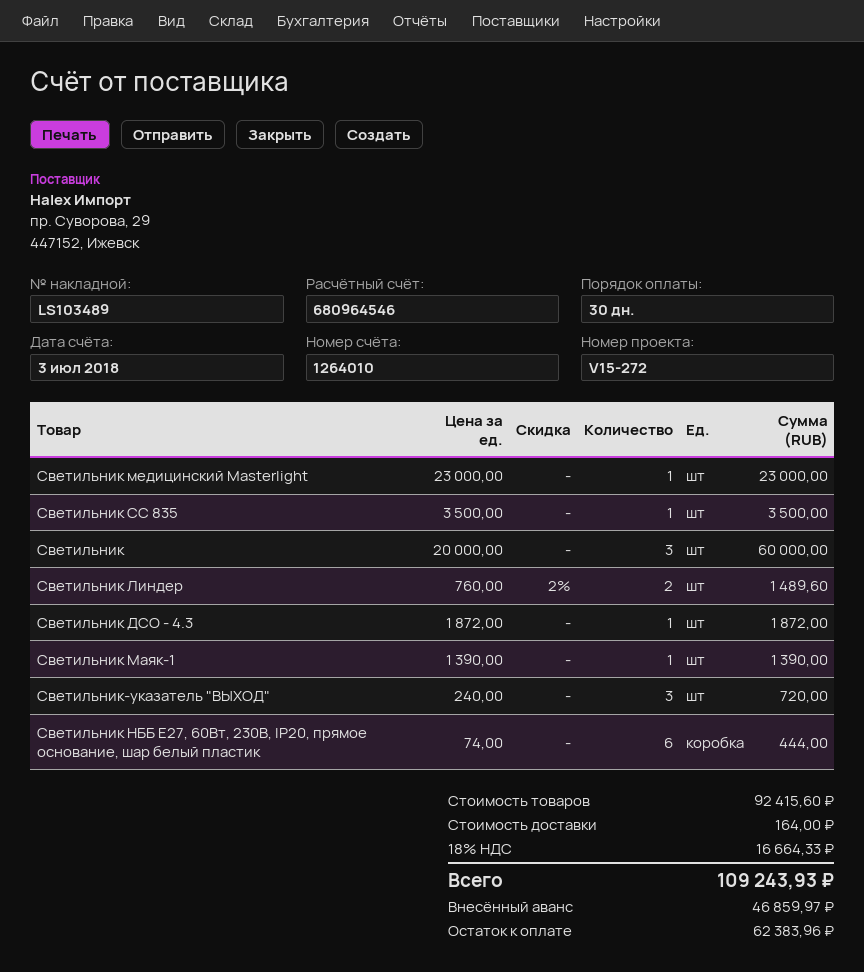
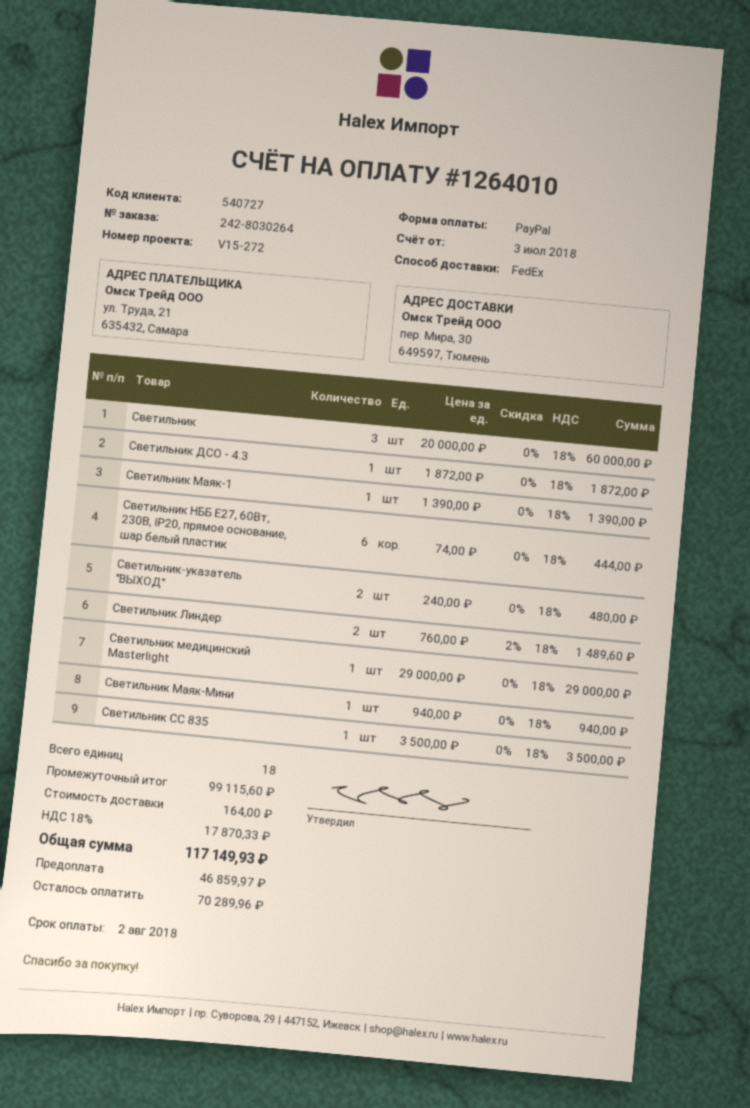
Светильник медицинский Masterlight: 1 x 23000.00 = 23000.00 -> 1 x 29000.00 = 29000.00
Светильник-указатель "ВЫХОД": 3 x 240.00 = 720.00 -> 2 x 240.00 = 480.00
Светильник Маяк-Мини: none -> 1 x 940.00 = 940.00
subtotal: 92415.60 -> 99115.60
tax: 18% = 16664.33 -> 18% = 17870.33
total: 109243.93 -> 117149.93
balance: 62383.96 -> 70289.96

